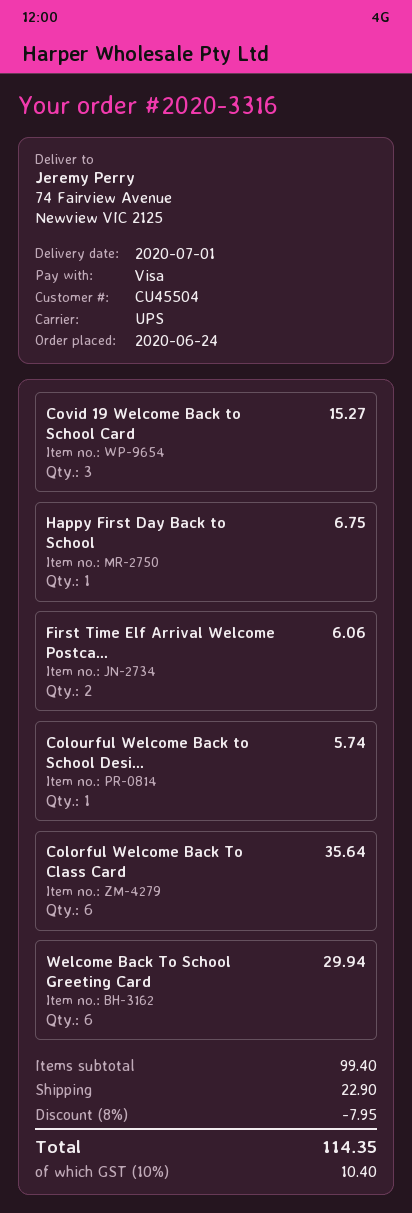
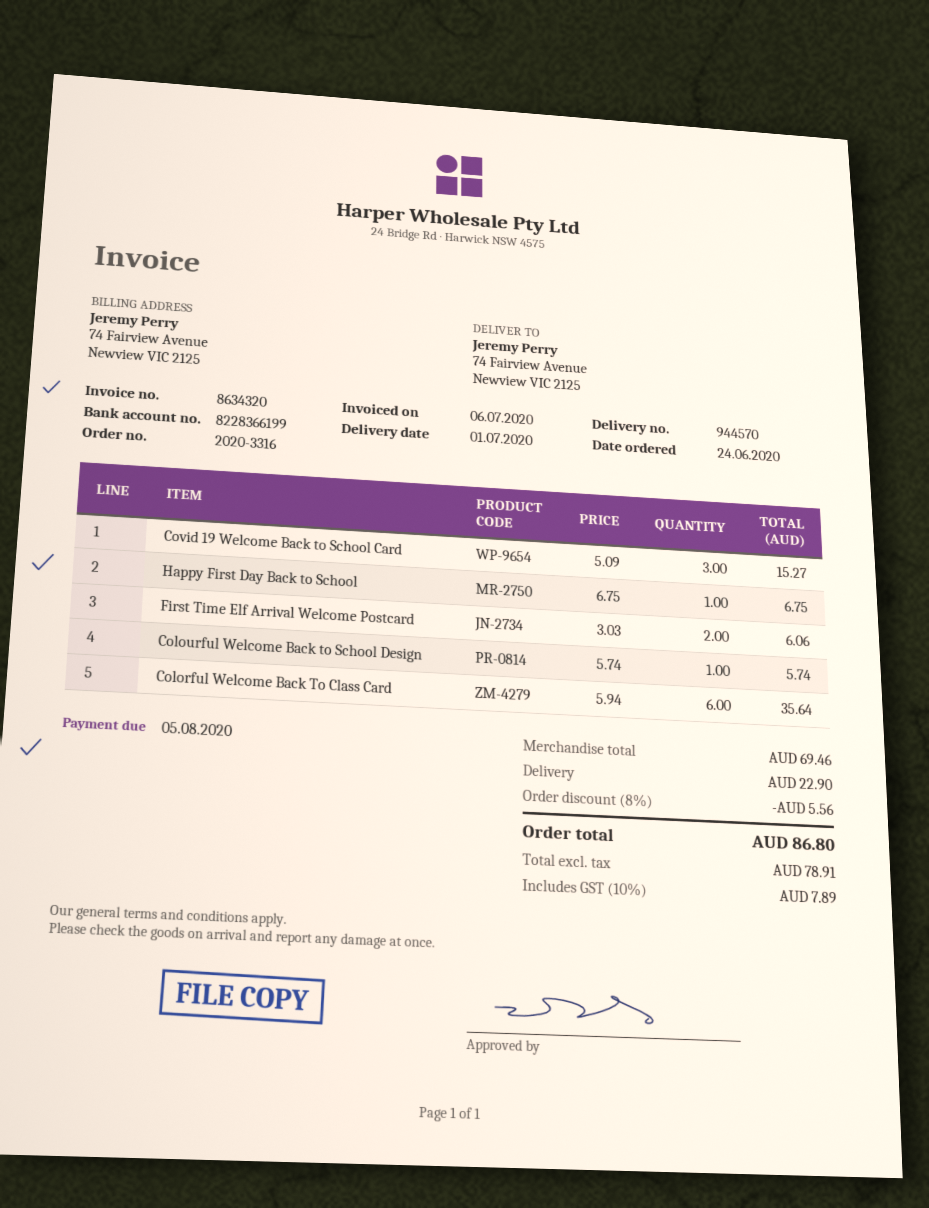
Welcome Back To School Greeting Card: 6 for 29.94 -> none
subtotal: 99.40 -> 69.46
discount: 8% = 7.95 -> 8% = 5.56
tax: 10% = 10.40 -> 10% = 7.89
total: 114.35 -> 86.80

